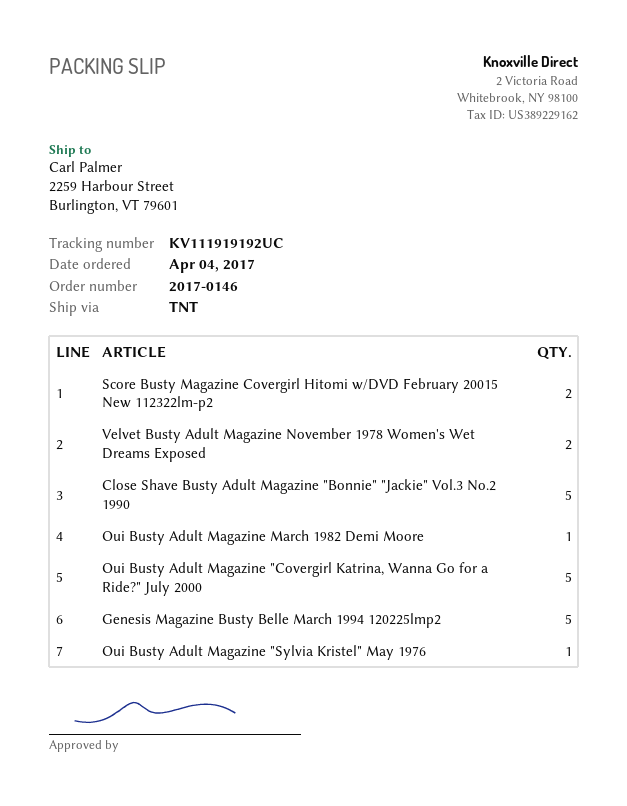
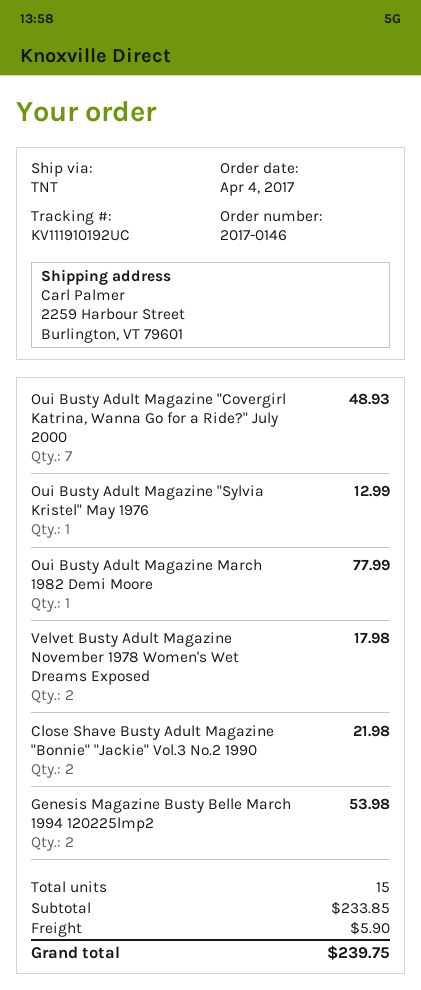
tracking number: KV111919192UC -> KV111910192UC
Score Busty Magazine Covergirl Hitomi w/DVD February 20015 New 112322lm-p2: 2 -> none
Close Shave Busty Adult Magazine "Bonnie" "Jackie" Vol.3 No.2 1990: 5 -> 2
Oui Busty Adult Magazine "Covergirl Katrina, Wanna Go for a Ride?" July 2000: 5 -> 7
Genesis Magazine Busty Belle March 1994 120225lmp2: 5 -> 2

